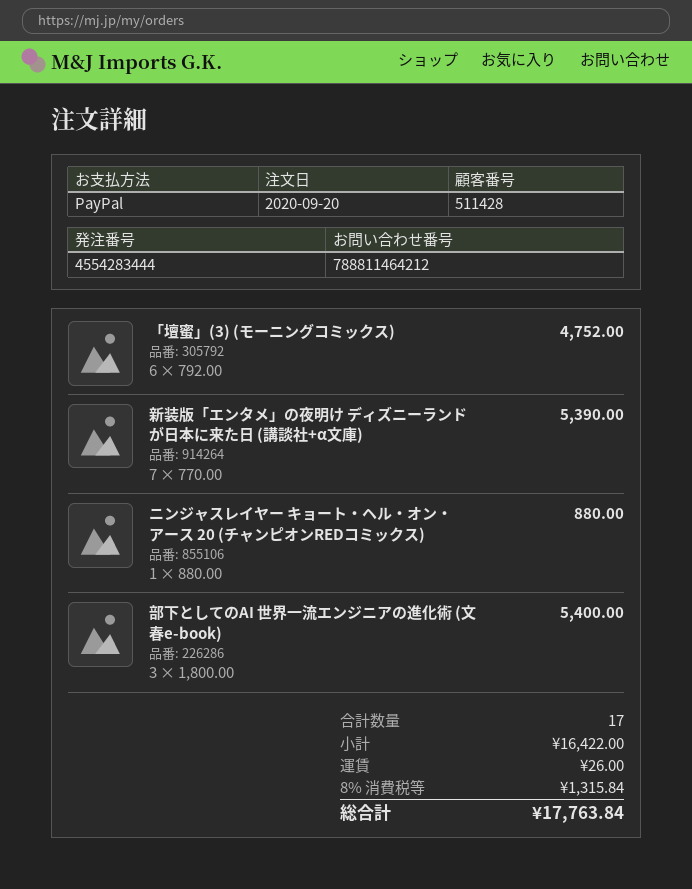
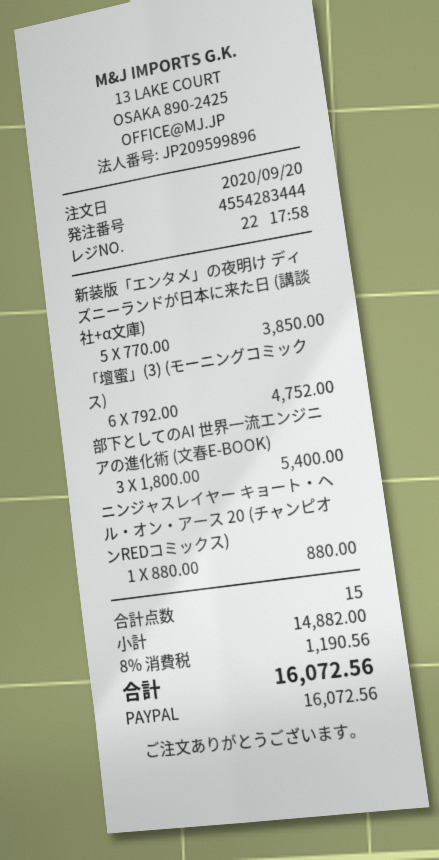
新装版「エンタメ」の夜明け ディズニーランドが日本に来た日 (講談社+α文庫): 7 x 770.00 = 5390.00 -> 5 x 770.00 = 3850.00
total quantity: 17 -> 15
subtotal: 16422.00 -> 14882.00
shipping: 26.00 -> none
tax: 8% = 1315.84 -> 8% = 1190.56
total: 17763.84 -> 16072.56

